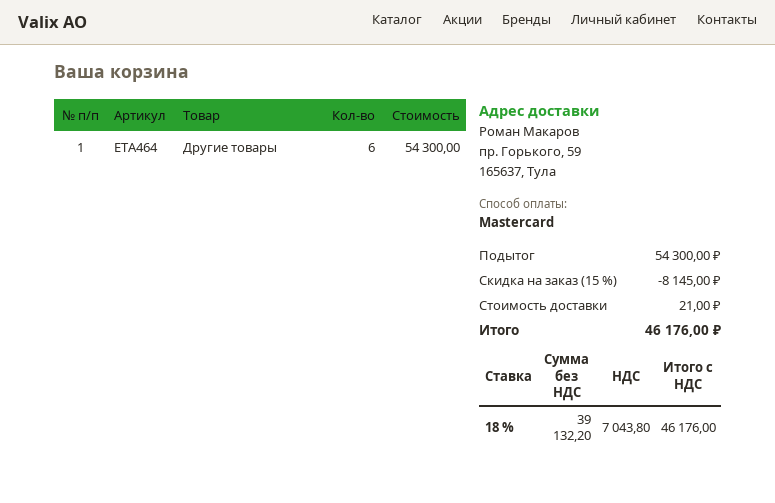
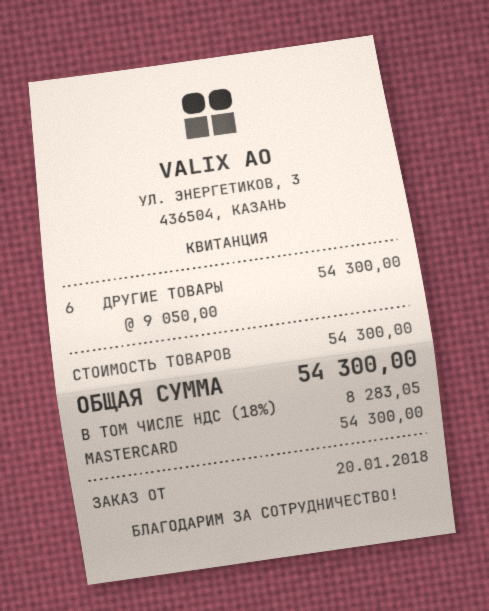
discount: 15% = 8145.00 -> none
shipping: 21.00 -> none
tax: 18% = 7043.80 -> 18% = 8283.05
total: 46176.00 -> 54300.00

